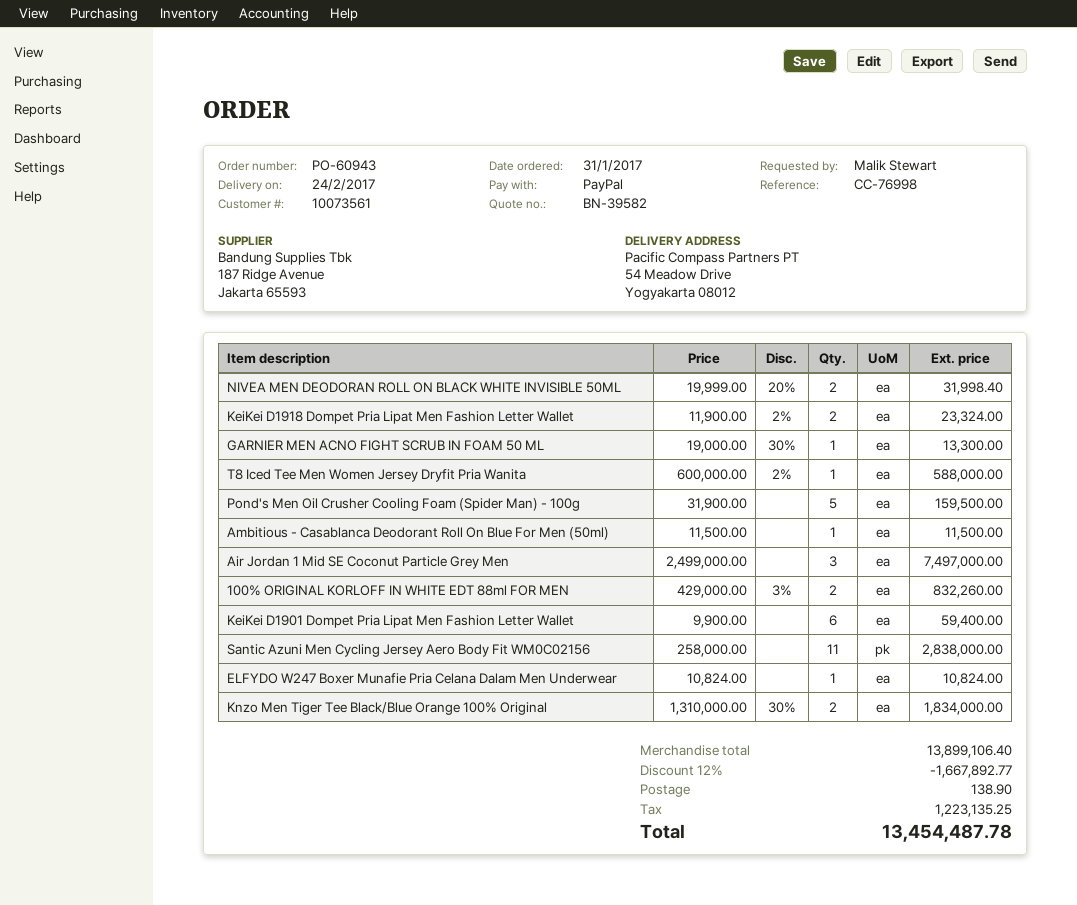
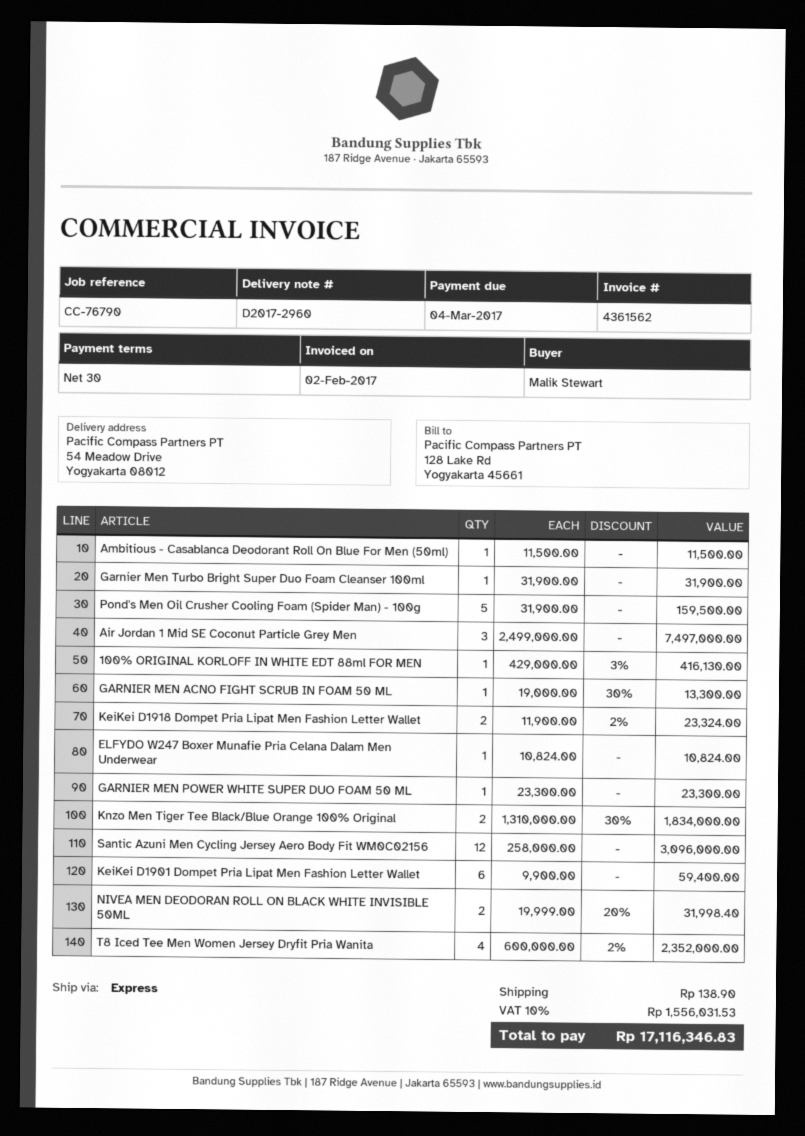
reference: CC-76998 -> CC-76790
T8 Iced Tee Men Women Jersey Dryfit Pria Wanita: 1 x 600000.00 - 2% = 588000.00 -> 4 x 600000.00 - 2% = 2352000.00
100% ORIGINAL KORLOFF IN WHITE EDT 88ml FOR MEN: 2 x 429000.00 - 3% = 832260.00 -> 1 x 429000.00 - 3% = 416130.00
Santic Azuni Men Cycling Jersey Aero Body Fit WM0C02156: 11 x 258000.00 = 2838000.00 -> 12 x 258000.00 = 3096000.00
Garnier Men Turbo Bright Super Duo Foam Cleanser 100ml: none -> 1 x 31900.00 = 31900.00
GARNIER MEN POWER WHITE SUPER DUO FOAM 50 ML: none -> 1 x 23300.00 = 23300.00
discount: 12% = 1667892.77 -> none
tax: 1223135.25 -> 1556031.53
total: 13454487.78 -> 17116346.83

